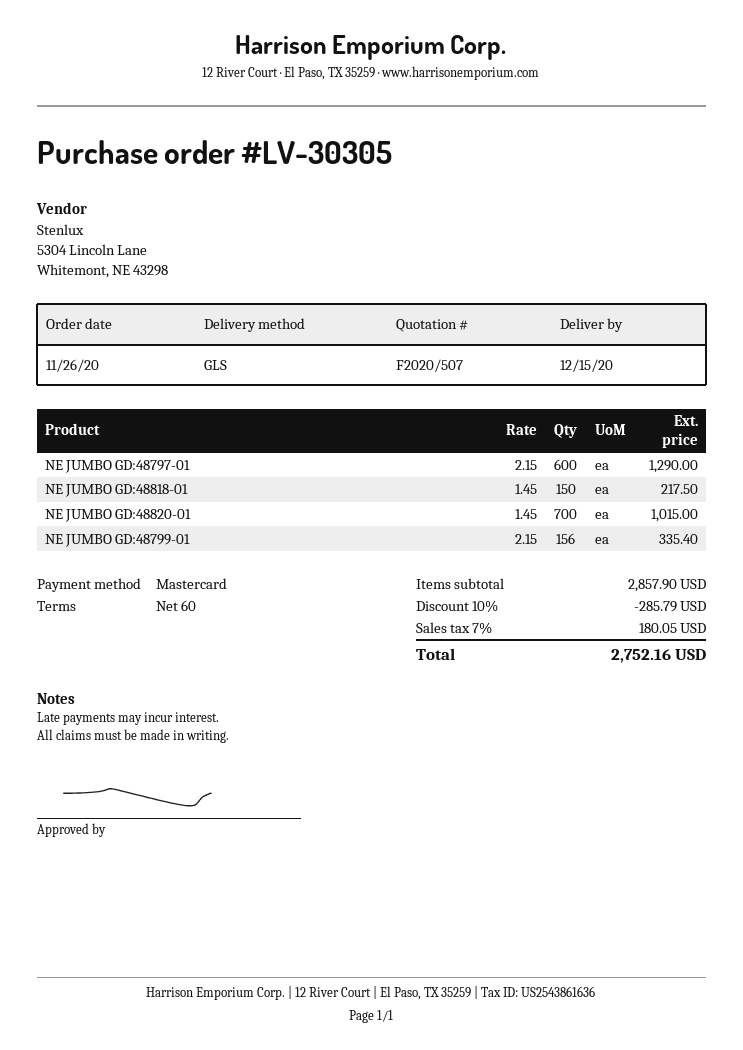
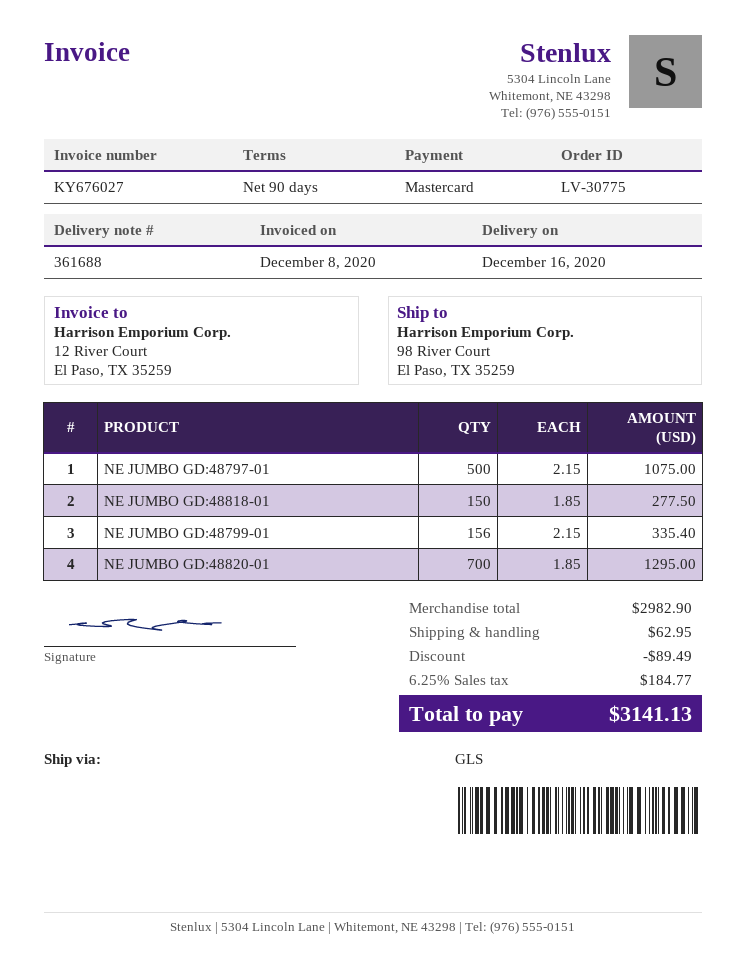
order number: LV-30305 -> LV-30775
delivery date: 2020-12-15 -> 2020-12-16
payment terms: 60 days -> 90 days
NE JUMBO GD:48797-01: 600 x 2.15 = 1290.00 -> 500 x 2.15 = 1075.00
NE JUMBO GD:48818-01: 150 x 1.45 = 217.50 -> 150 x 1.85 = 277.50
NE JUMBO GD:48820-01: 700 x 1.45 = 1015.00 -> 700 x 1.85 = 1295.00
subtotal: 2857.90 -> 2982.90
discount: 285.79 -> 89.49
shipping: none -> 62.95
tax: 7% = 180.05 -> 6.25% = 184.77
total: 2752.16 -> 3141.13

